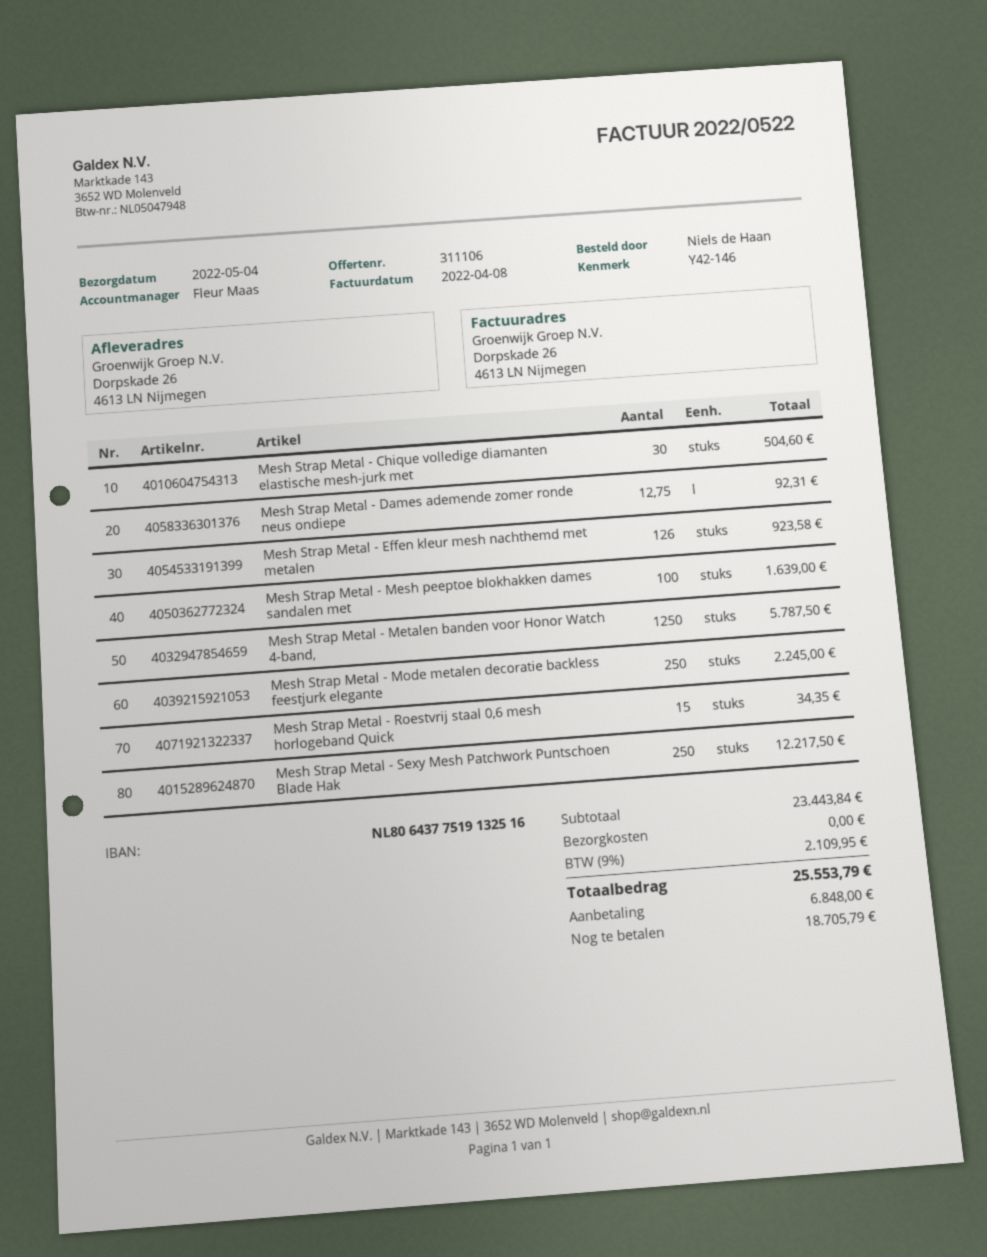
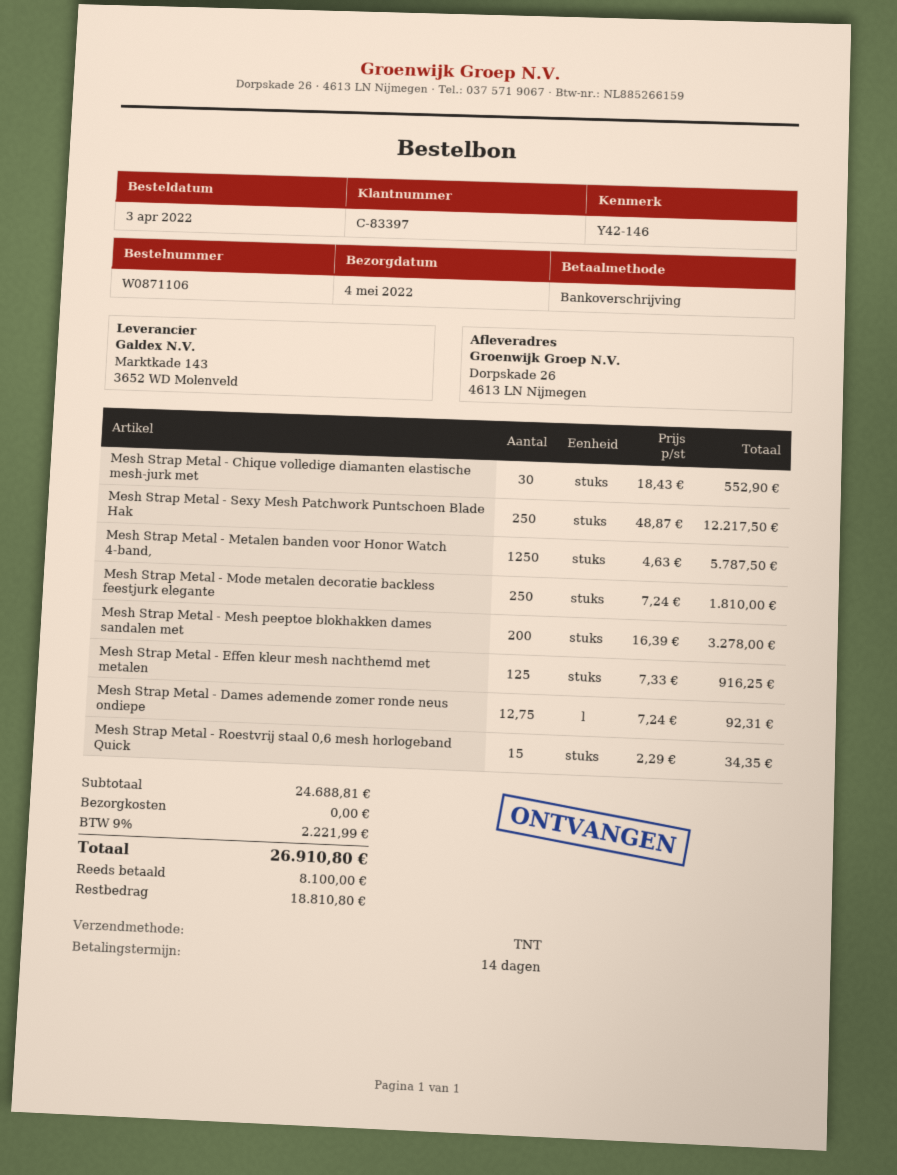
Mesh Strap Metal - Chique volledige diamanten elastische mesh-jurk met: 30 for 504.60 -> 30 for 552.90
Mesh Strap Metal - Effen kleur mesh nachthemd met metalen: 126 for 923.58 -> 125 for 916.25
Mesh Strap Metal - Mesh peeptoe blokhakken dames sandalen met: 100 for 1639.00 -> 200 for 3278.00
Mesh Strap Metal - Mode metalen decoratie backless feestjurk elegante: 250 for 2245.00 -> 250 for 1810.00
subtotal: 23443.84 -> 24688.81
tax: 9% = 2109.95 -> 9% = 2221.99
total: 25553.79 -> 26910.80
deposit: 6848.00 -> 8100.00
balance: 18705.79 -> 18810.80

